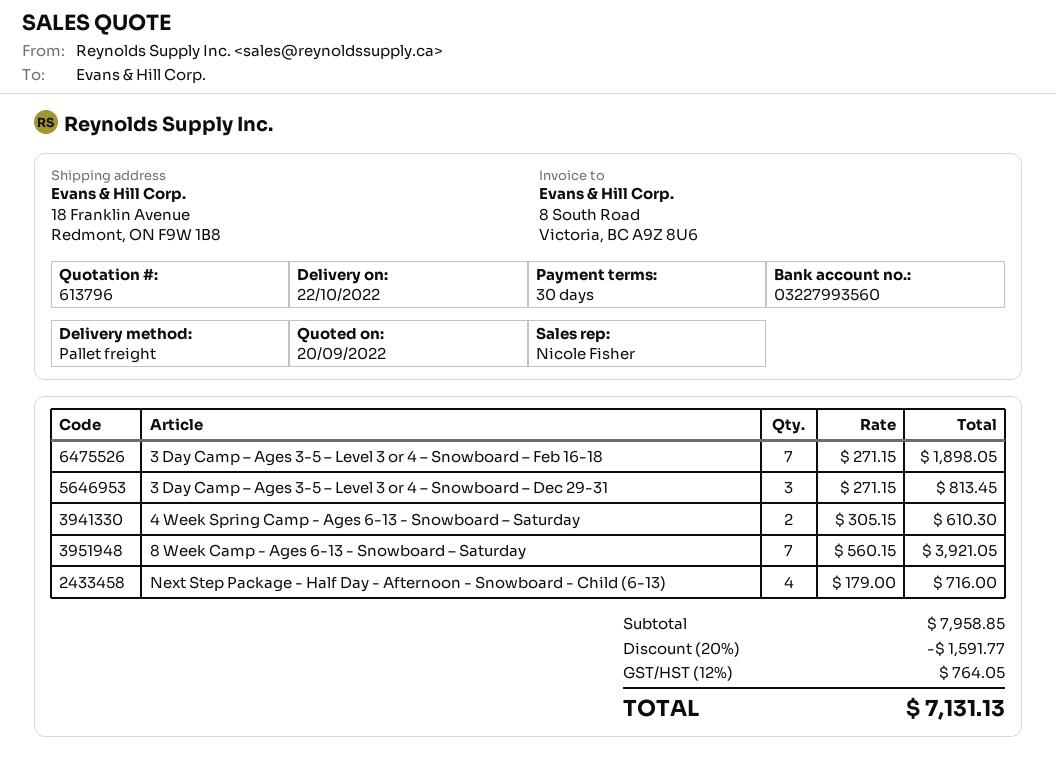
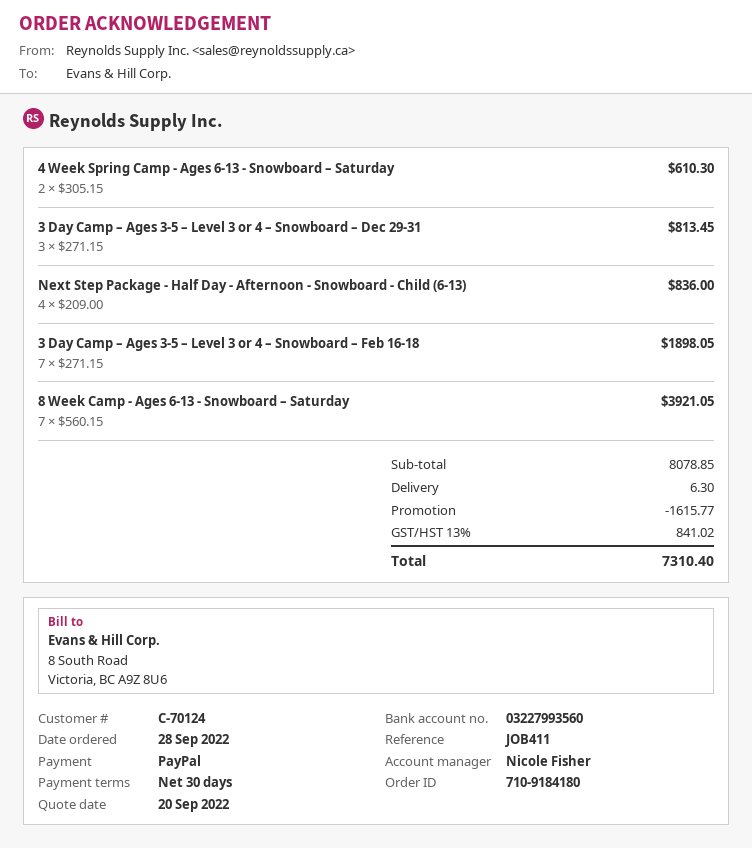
Next Step Package - Half Day - Afternoon - Snowboard - Child (6-13): 4 x 179.00 = 716.00 -> 4 x 209.00 = 836.00
subtotal: 7958.85 -> 8078.85
discount: 1591.77 -> 1615.77
shipping: none -> 6.30
tax: 12% = 764.05 -> 13% = 841.02
total: 7131.13 -> 7310.40

